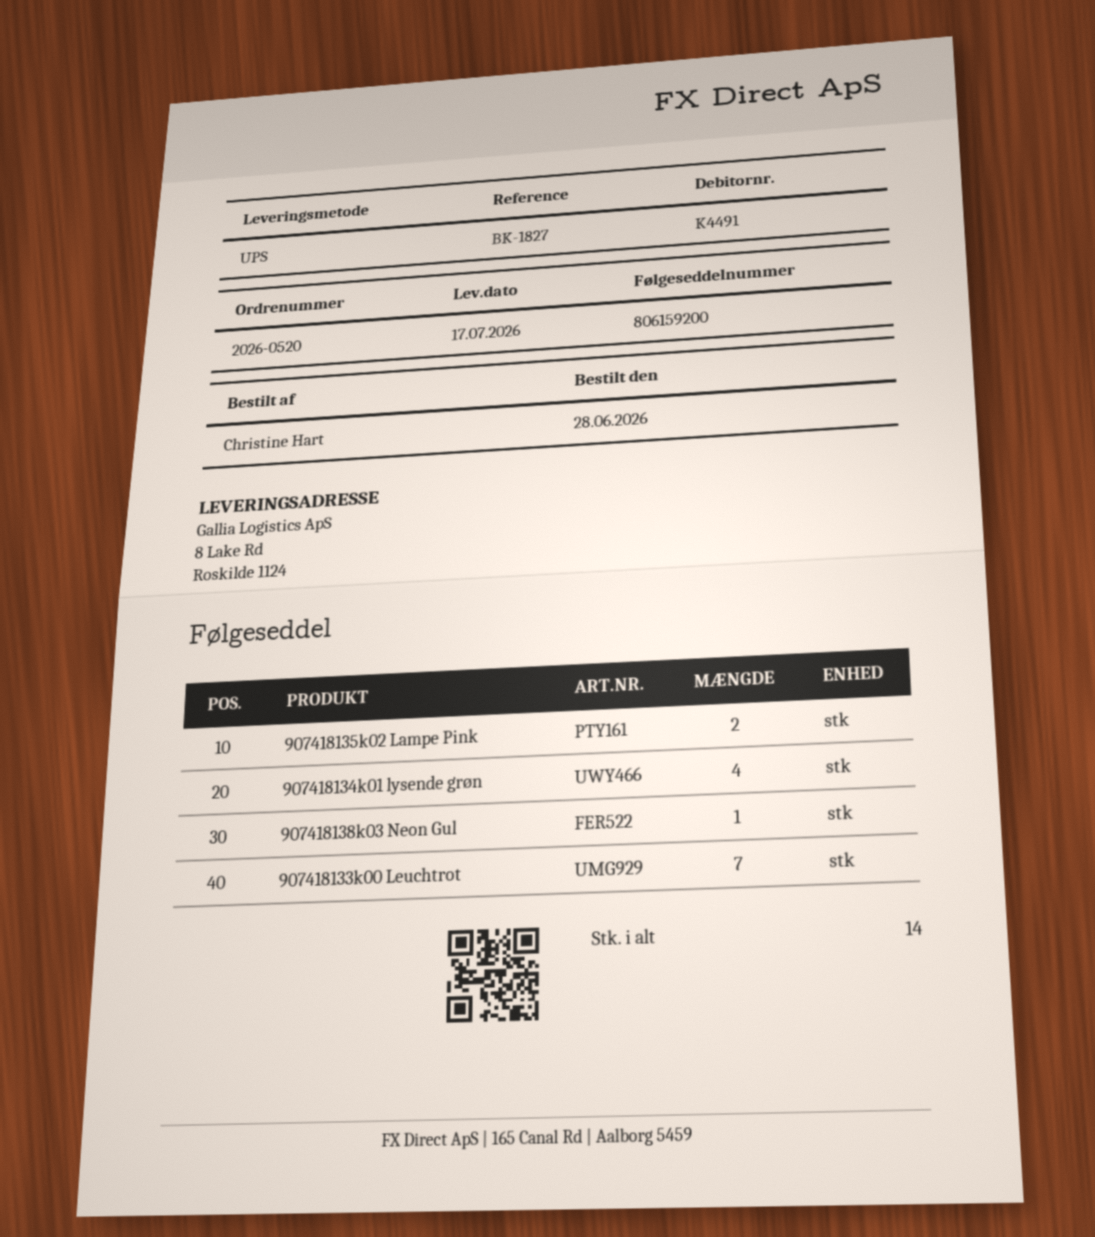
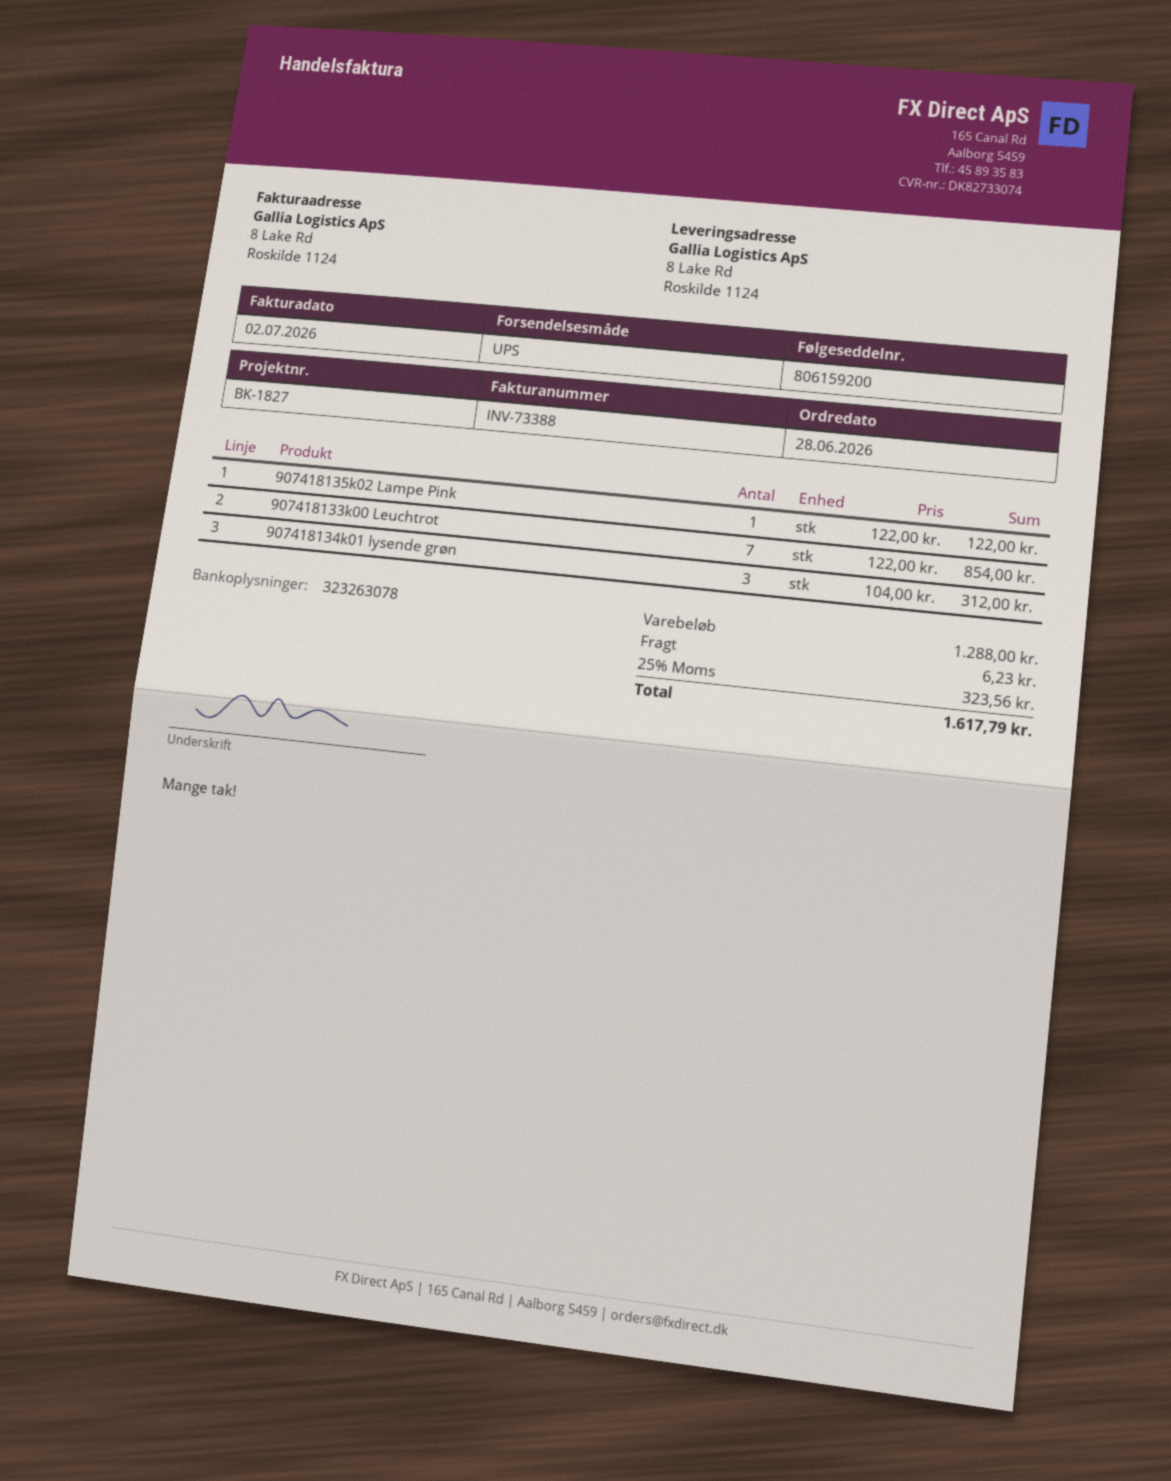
907418135k02 Lampe Pink: 2 -> 1
907418134k01 lysende grøn: 4 -> 3
907418138k03 Neon Gul: 1 -> none

